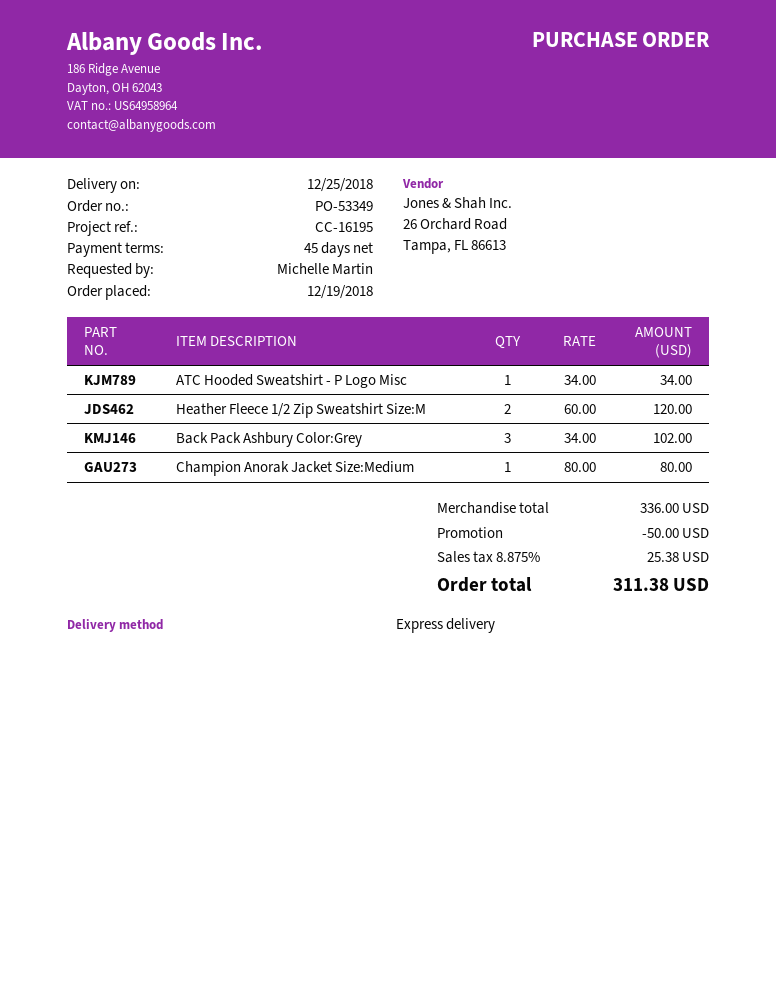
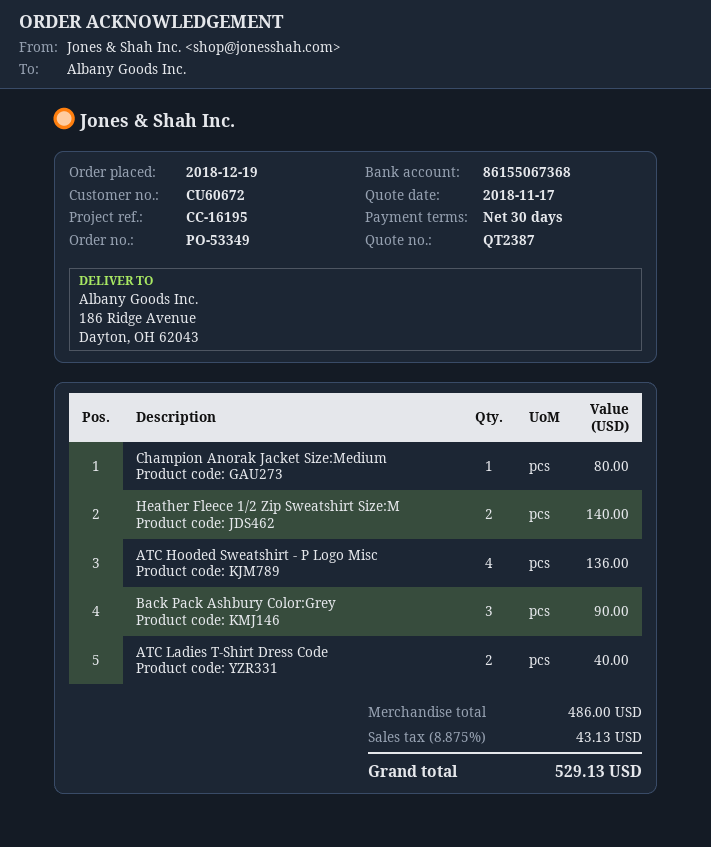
payment terms: 45 days -> 30 days
ATC Hooded Sweatshirt - P Logo Misc: 1 for 34.00 -> 4 for 136.00
Heather Fleece 1/2 Zip Sweatshirt Size:M: 2 for 120.00 -> 2 for 140.00
Back Pack Ashbury Color:Grey: 3 for 102.00 -> 3 for 90.00
ATC Ladies T-Shirt Dress Code: none -> 2 for 40.00
subtotal: 336.00 -> 486.00
discount: 50.00 -> none
tax: 8.875% = 25.38 -> 8.875% = 43.13
total: 311.38 -> 529.13

